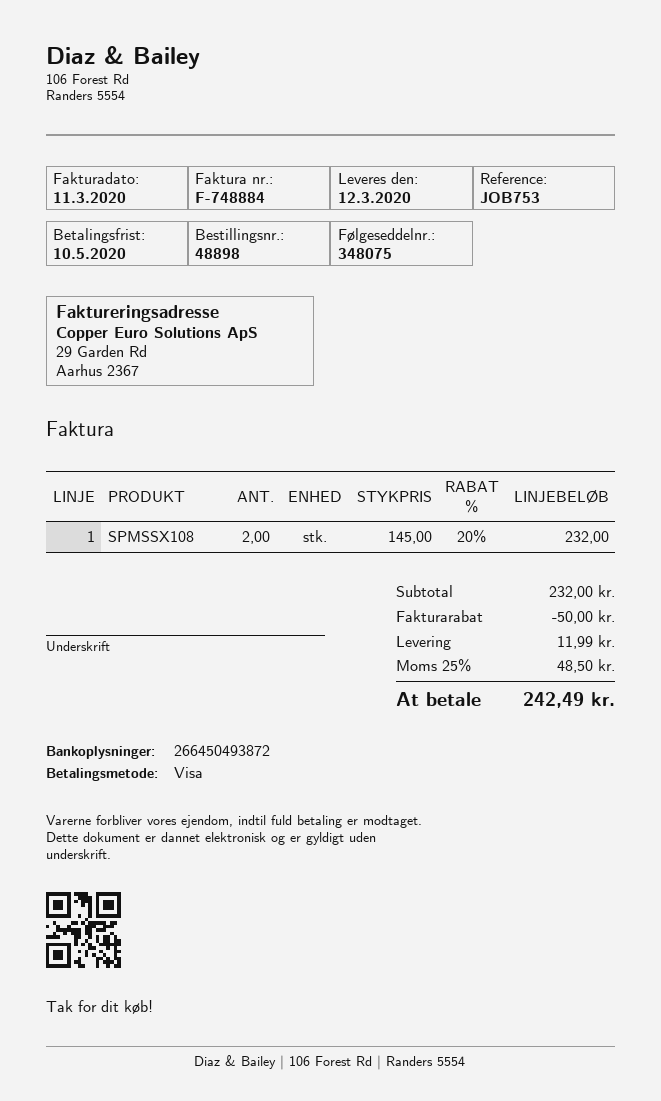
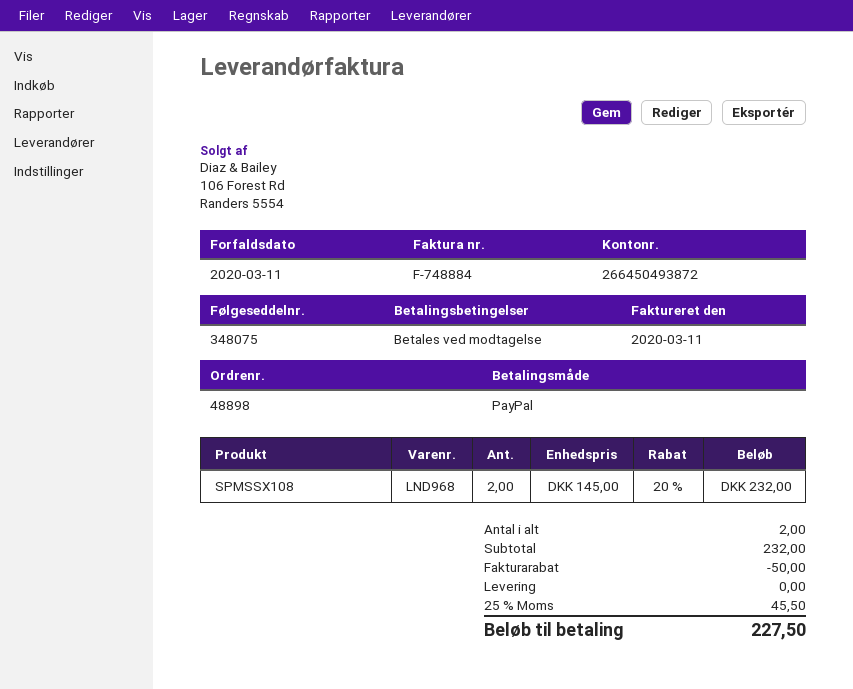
due date: 2020-05-10 -> 2020-03-11
payment method: Visa -> PayPal
shipping: 11.99 -> 0.00
tax: 25% = 48.50 -> 25% = 45.50
total: 242.49 -> 227.50

